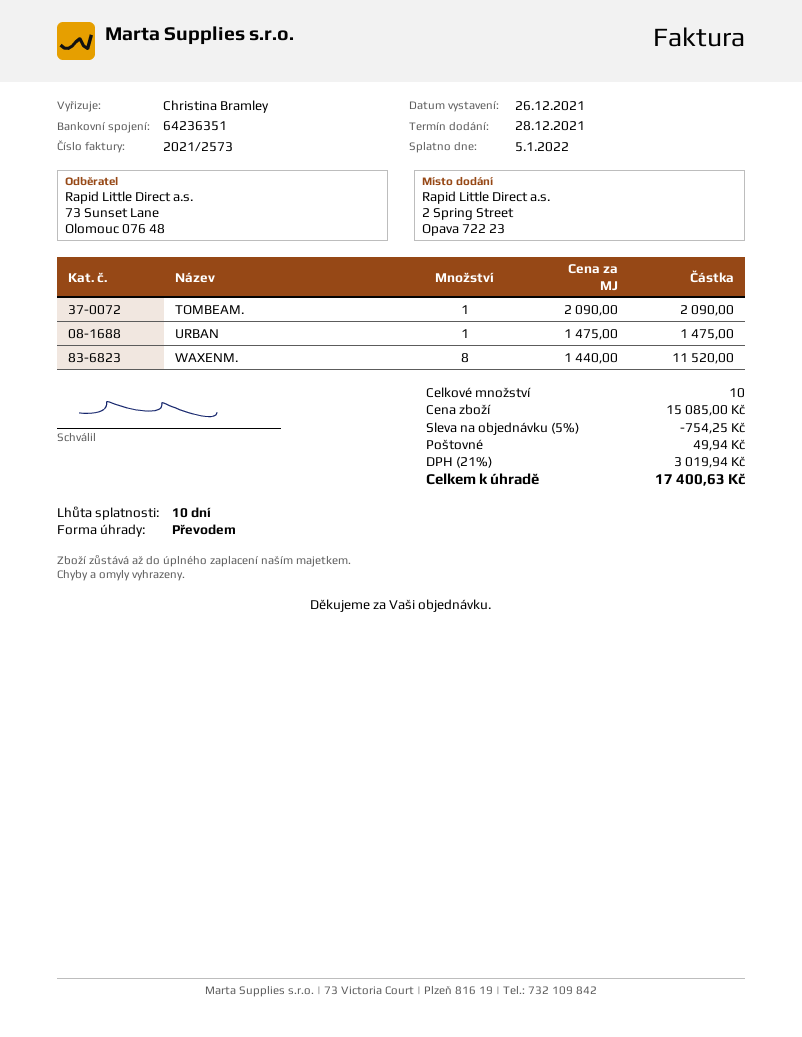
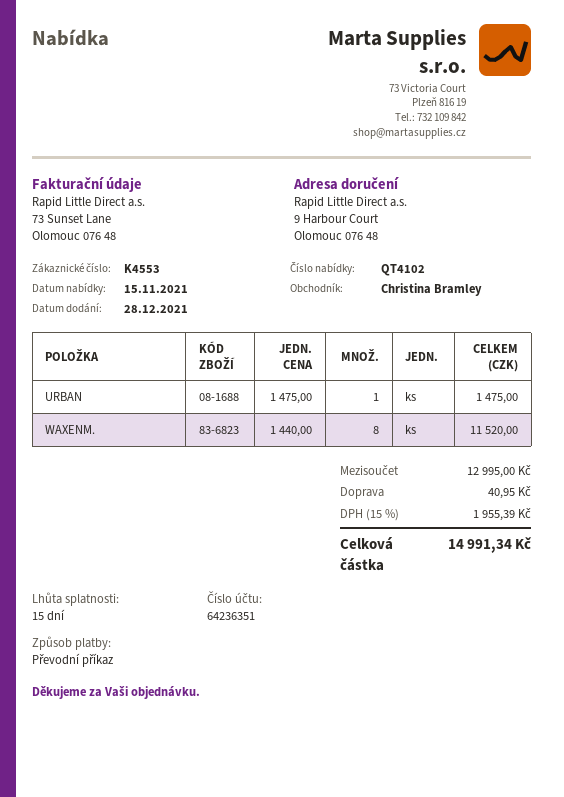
payment terms: 10 days -> 15 days
ship to: 2 Spring Street, Opava 722 23 -> 9 Harbour Court, Olomouc 076 48
TOMBEAM.: 1 x 2090.00 = 2090.00 -> none
subtotal: 15085.00 -> 12995.00
discount: 5% = 754.25 -> none
shipping: 49.94 -> 40.95
tax: 21% = 3019.94 -> 15% = 1955.39
total: 17400.63 -> 14991.34

